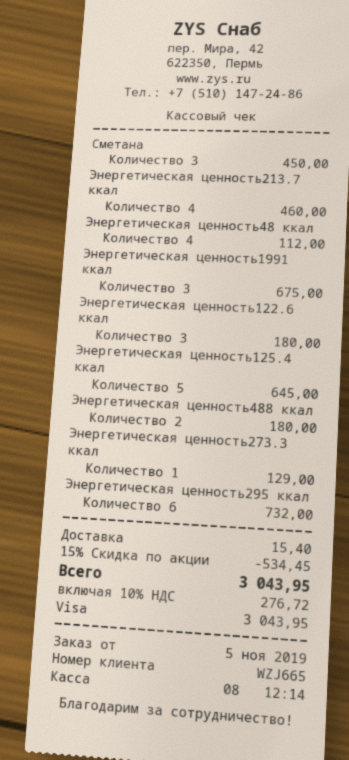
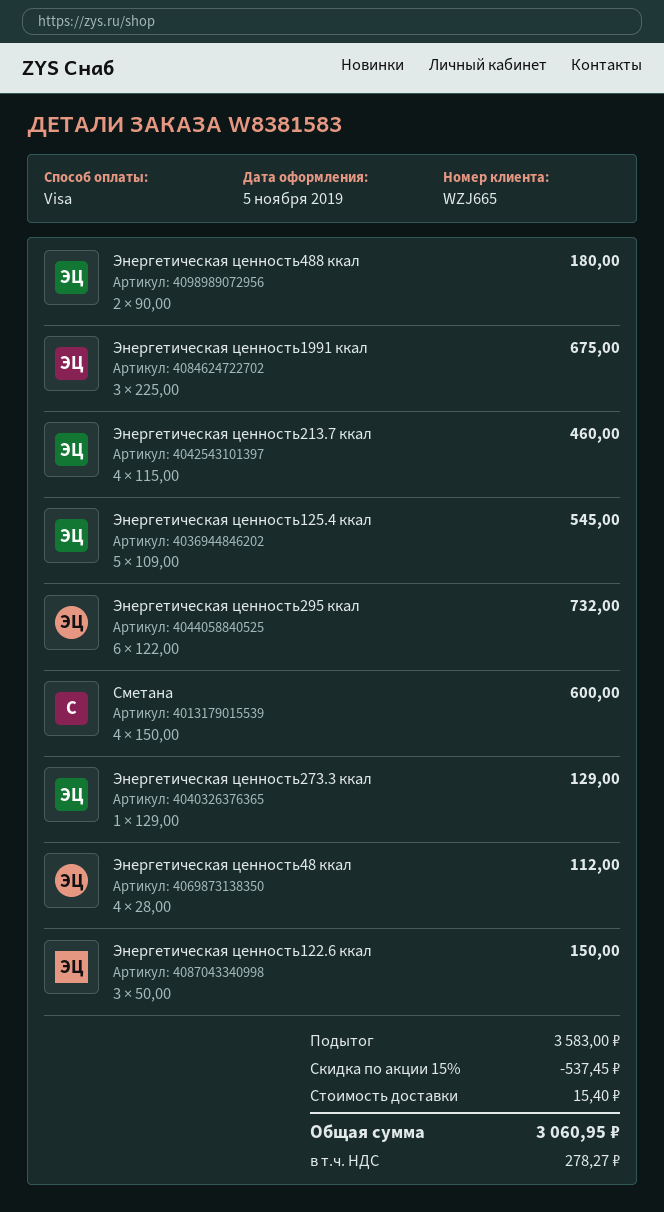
Сметана: 3 for 450.00 -> 4 for 600.00
Энергетическая ценность122.6 ккал: 3 for 180.00 -> 3 for 150.00
Энергетическая ценность125.4 ккал: 5 for 645.00 -> 5 for 545.00
discount: 15% = 534.45 -> 15% = 537.45
tax: 276.72 -> 278.27
total: 3043.95 -> 3060.95

